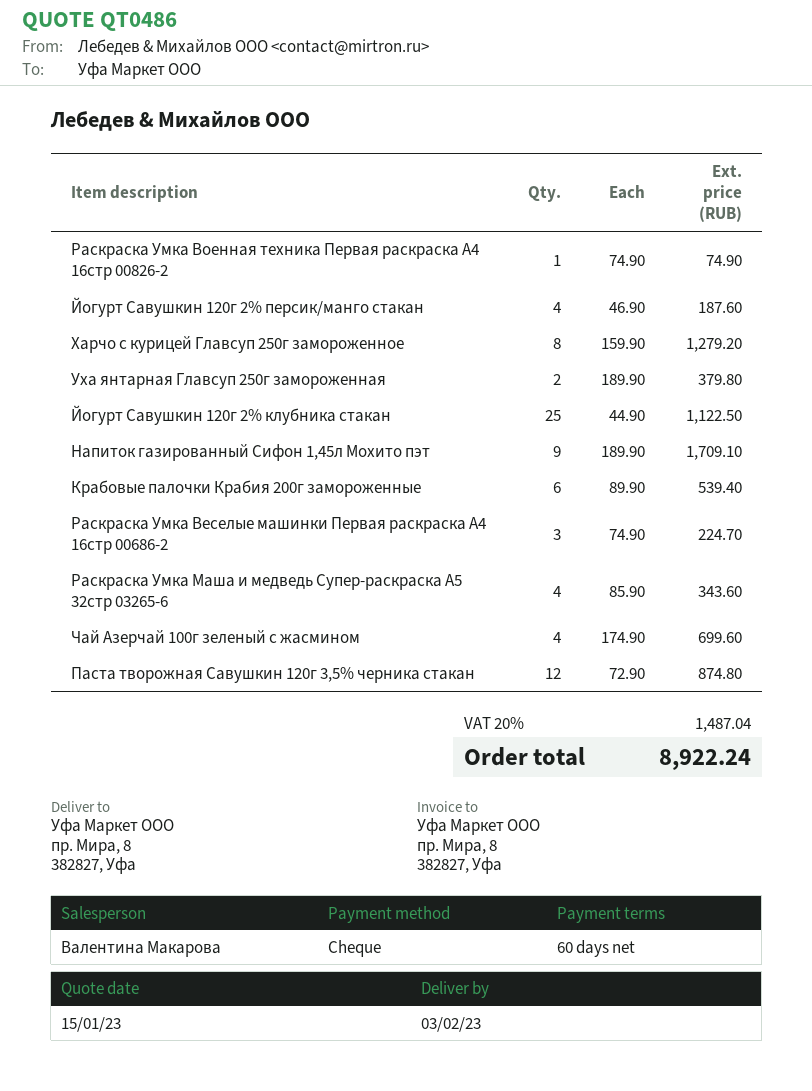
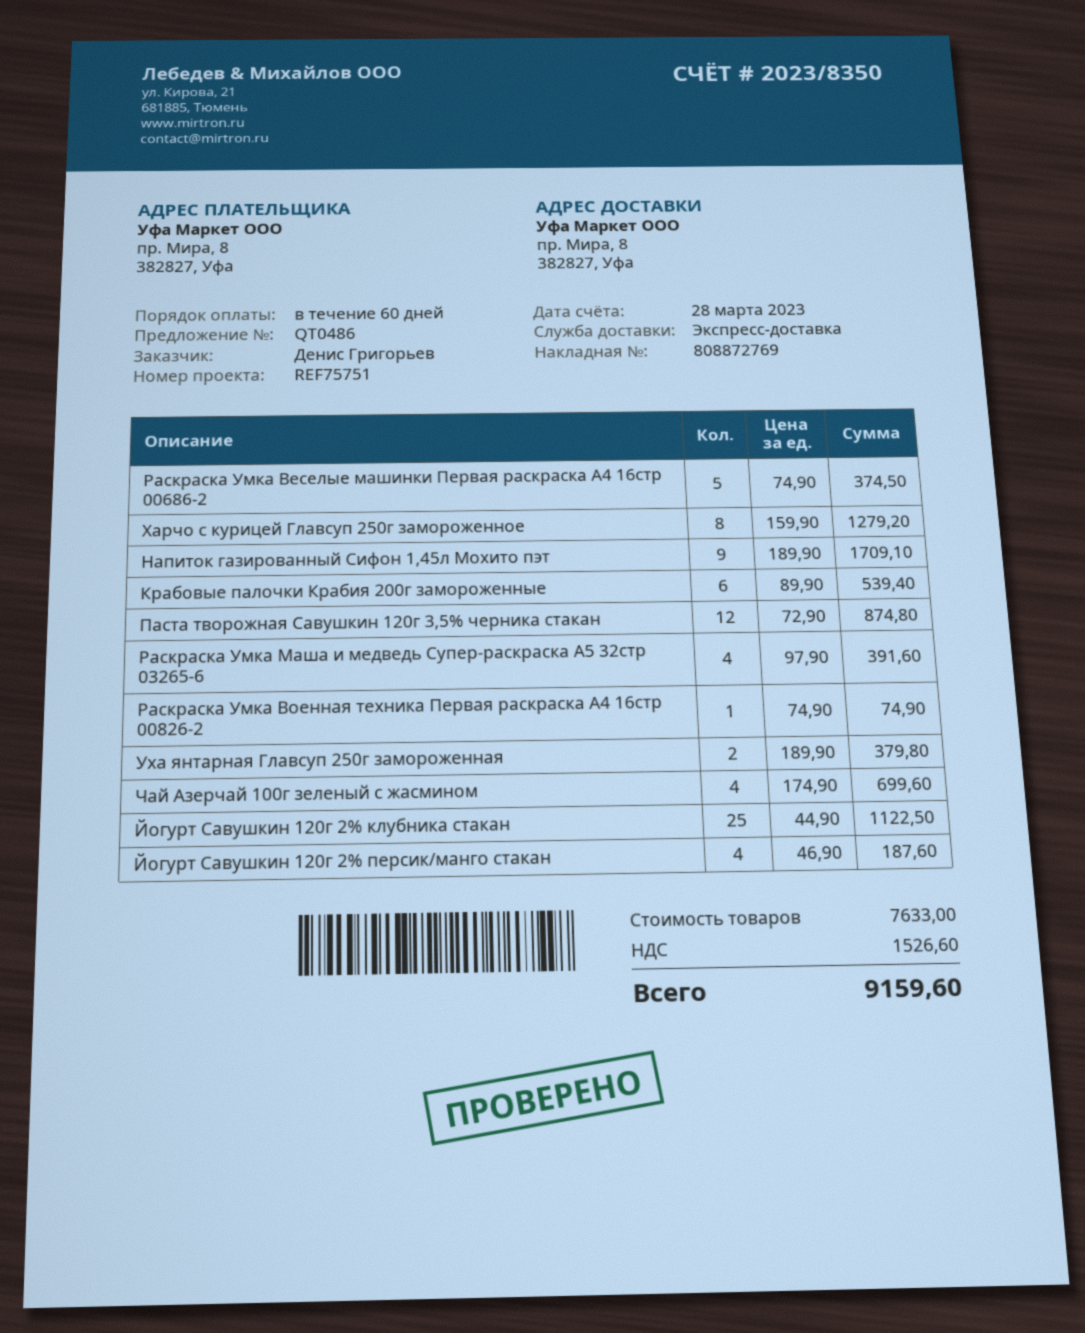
Раскраска Умка Веселые машинки Первая раскраска А4 16стр 00686-2: 3 x 74.90 = 224.70 -> 5 x 74.90 = 374.50
Раскраска Умка Маша и медведь Супер-раскраска А5 32стр 03265-6: 4 x 85.90 = 343.60 -> 4 x 97.90 = 391.60
tax: 1487.04 -> 1526.60
total: 8922.24 -> 9159.60

